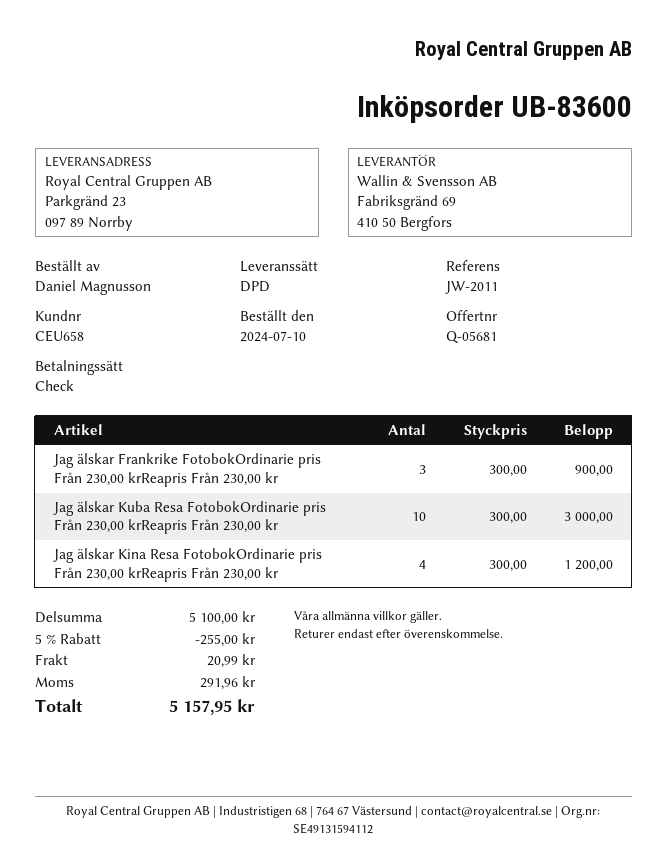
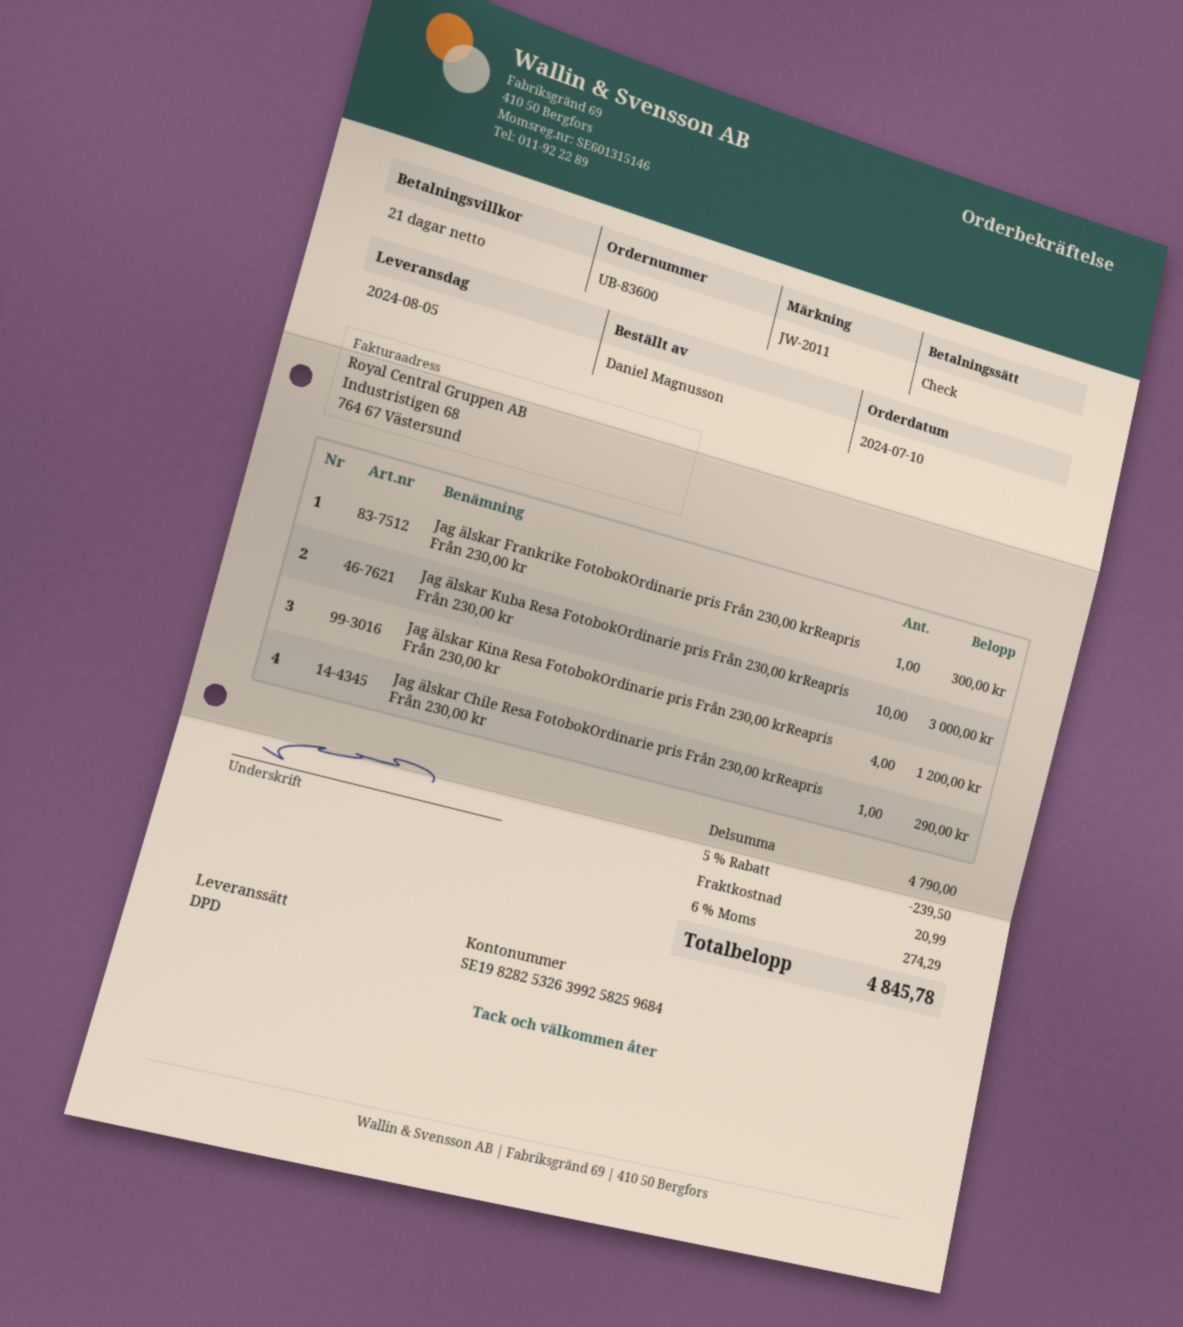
Jag älskar Frankrike FotobokOrdinarie pris Från 230,00 krReapris Från 230,00 kr: 3 for 900.00 -> 1 for 300.00
Jag älskar Chile Resa FotobokOrdinarie pris Från 230,00 krReapris Från 230,00 kr: none -> 1 for 290.00
subtotal: 5100.00 -> 4790.00
discount: 5% = 255.00 -> 5% = 239.50
tax: 291.96 -> 274.29
total: 5157.95 -> 4845.78

